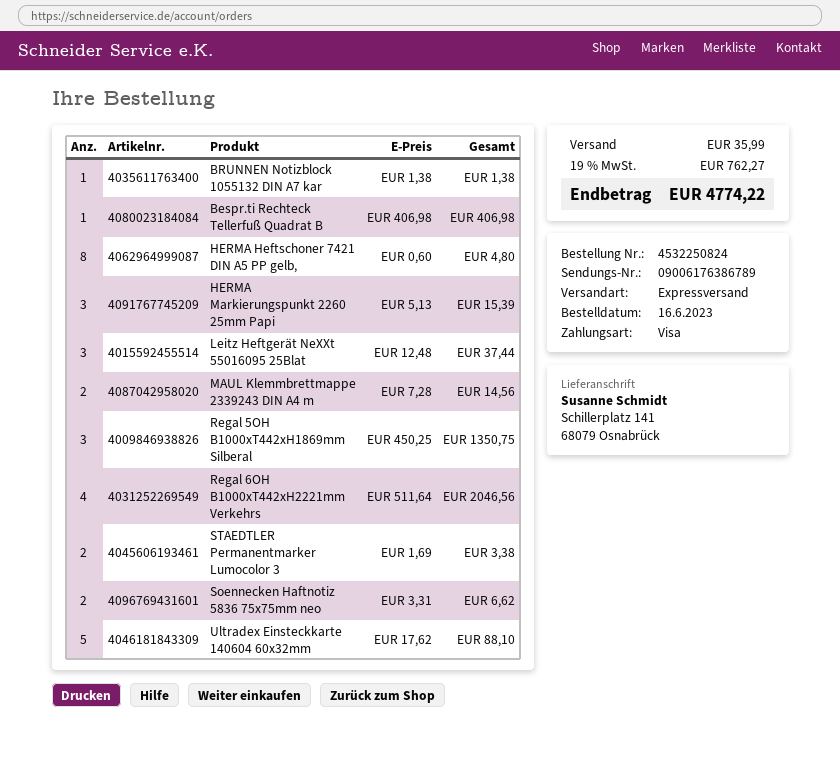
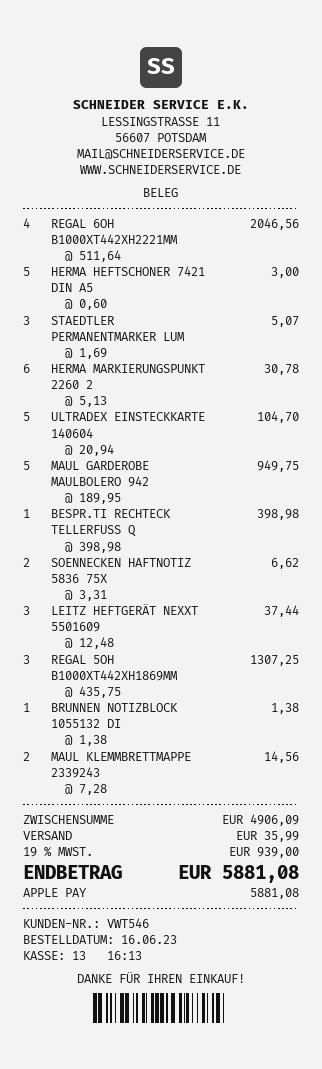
payment method: Visa -> Apple Pay
Bespr.ti Rechteck Tellerfuß Quadrat B: 1 x 406.98 = 406.98 -> 1 x 398.98 = 398.98
HERMA Heftschoner 7421 DIN A5 PP gelb,: 8 x 0.60 = 4.80 -> 5 x 0.60 = 3.00
HERMA Markierungspunkt 2260 25mm Papi: 3 x 5.13 = 15.39 -> 6 x 5.13 = 30.78
Regal 5OH B1000xT442xH1869mm Silberal: 3 x 450.25 = 1350.75 -> 3 x 435.75 = 1307.25
STAEDTLER Permanentmarker Lumocolor 3: 2 x 1.69 = 3.38 -> 3 x 1.69 = 5.07
Ultradex Einsteckkarte 140604 60x32mm: 5 x 17.62 = 88.10 -> 5 x 20.94 = 104.70
MAUL GARDEROBE MAULBOLERO 942: none -> 5 x 189.95 = 949.75
tax: 19% = 762.27 -> 19% = 939.00
total: 4774.22 -> 5881.08

